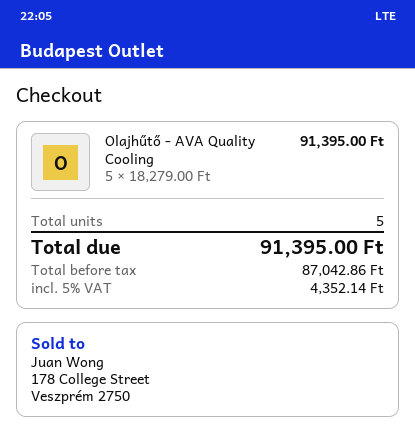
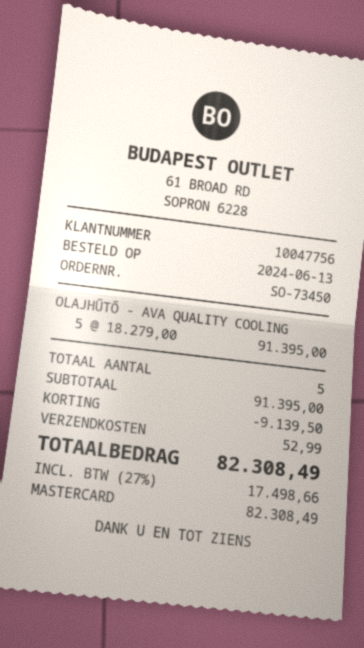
discount: none -> 9139.50
shipping: none -> 52.99
tax: 5% = 4352.14 -> 27% = 17498.66
total: 91395.00 -> 82308.49

